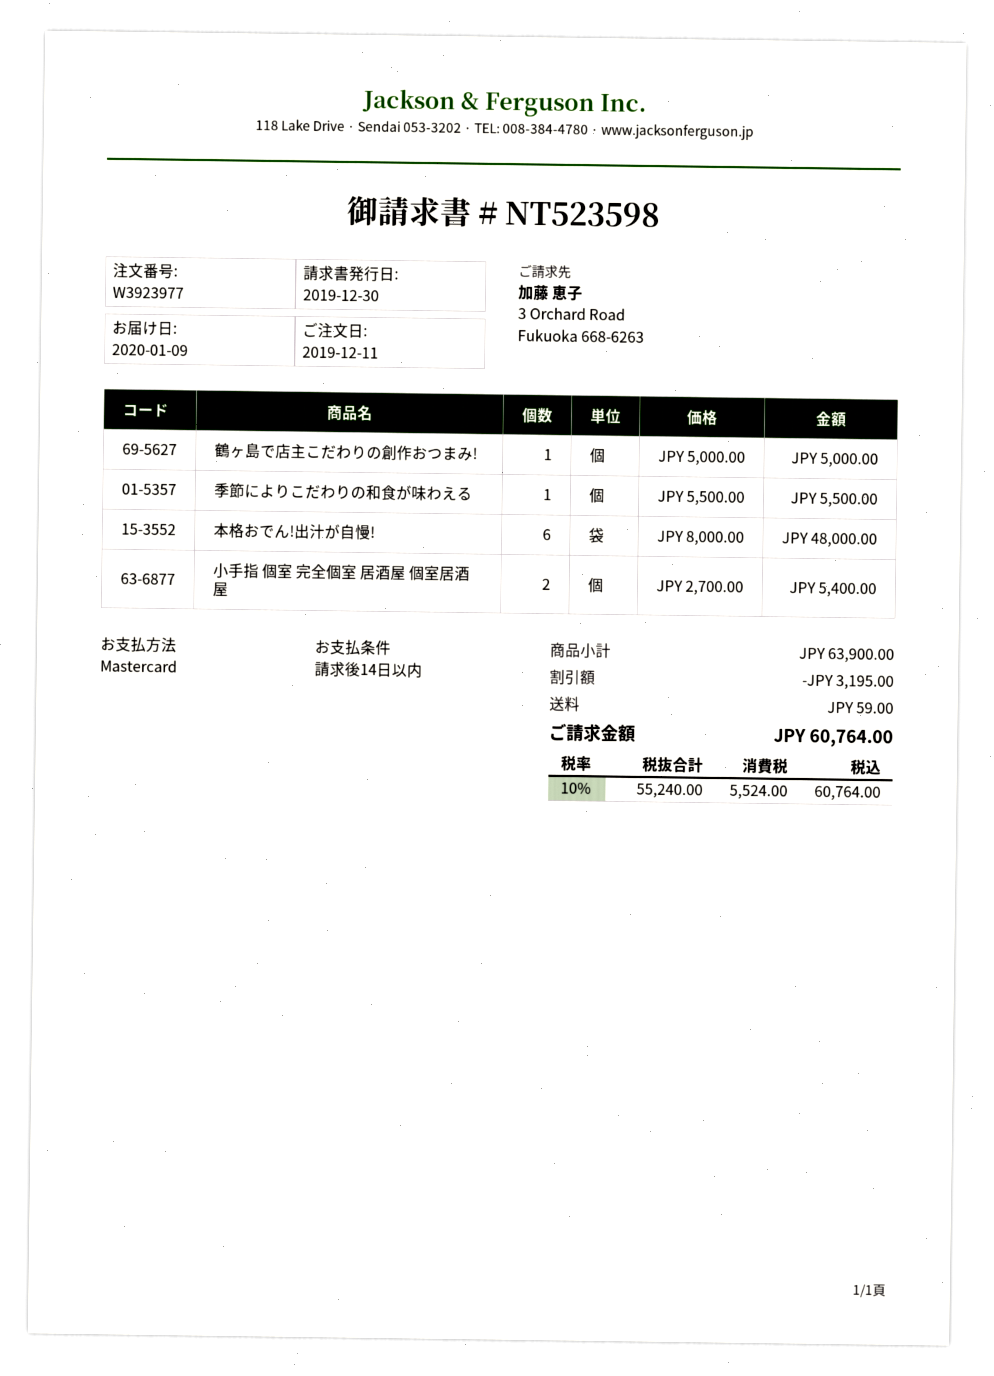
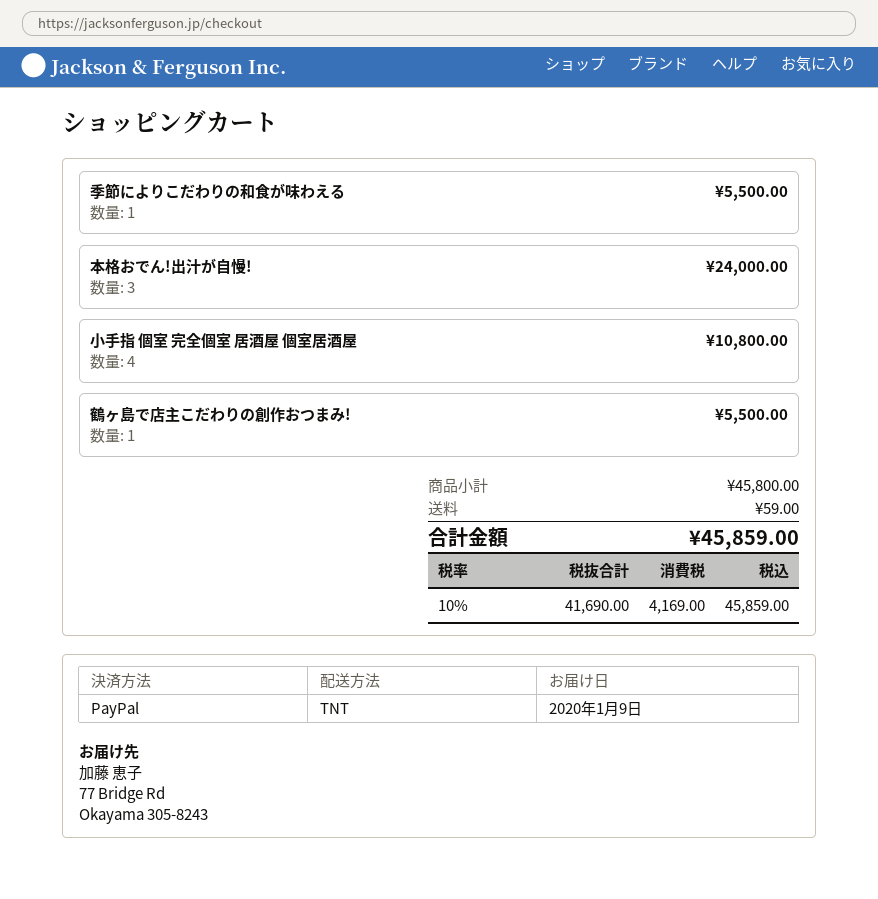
payment method: Mastercard -> PayPal
鶴ヶ島で店主こだわりの創作おつまみ!: 1 for 5000.00 -> 1 for 5500.00
本格おでん!出汁が自慢!: 6 for 48000.00 -> 3 for 24000.00
小手指 個室 完全個室 居酒屋 個室居酒屋: 2 for 5400.00 -> 4 for 10800.00
subtotal: 63900.00 -> 45800.00
discount: 3195.00 -> none
net: 55240.00 -> 41690.00
tax: 10% = 5524.00 -> 10% = 4169.00
total: 60764.00 -> 45859.00

